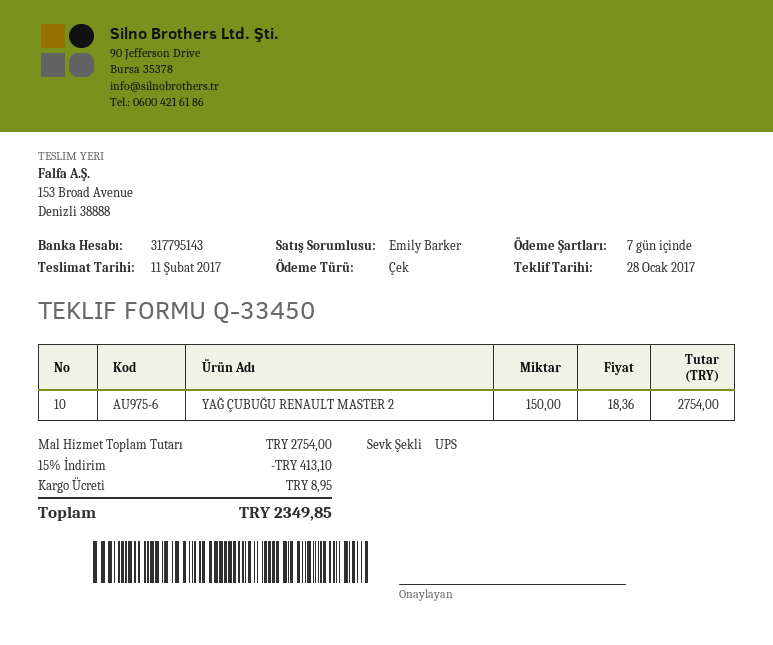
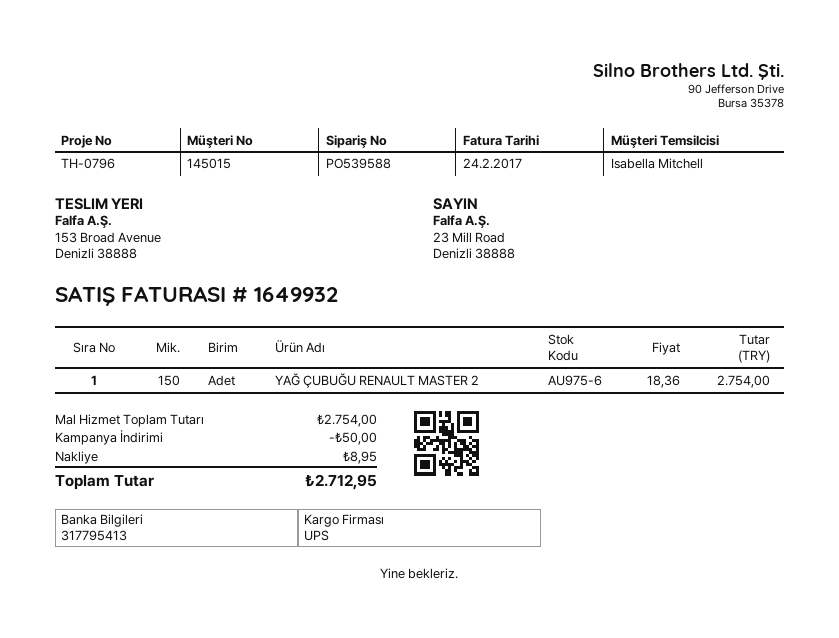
sales rep: Emily Barker -> Isabella Mitchell
bank account: 317795143 -> 317795413
discount: 413.10 -> 50.00
total: 2349.85 -> 2712.95

